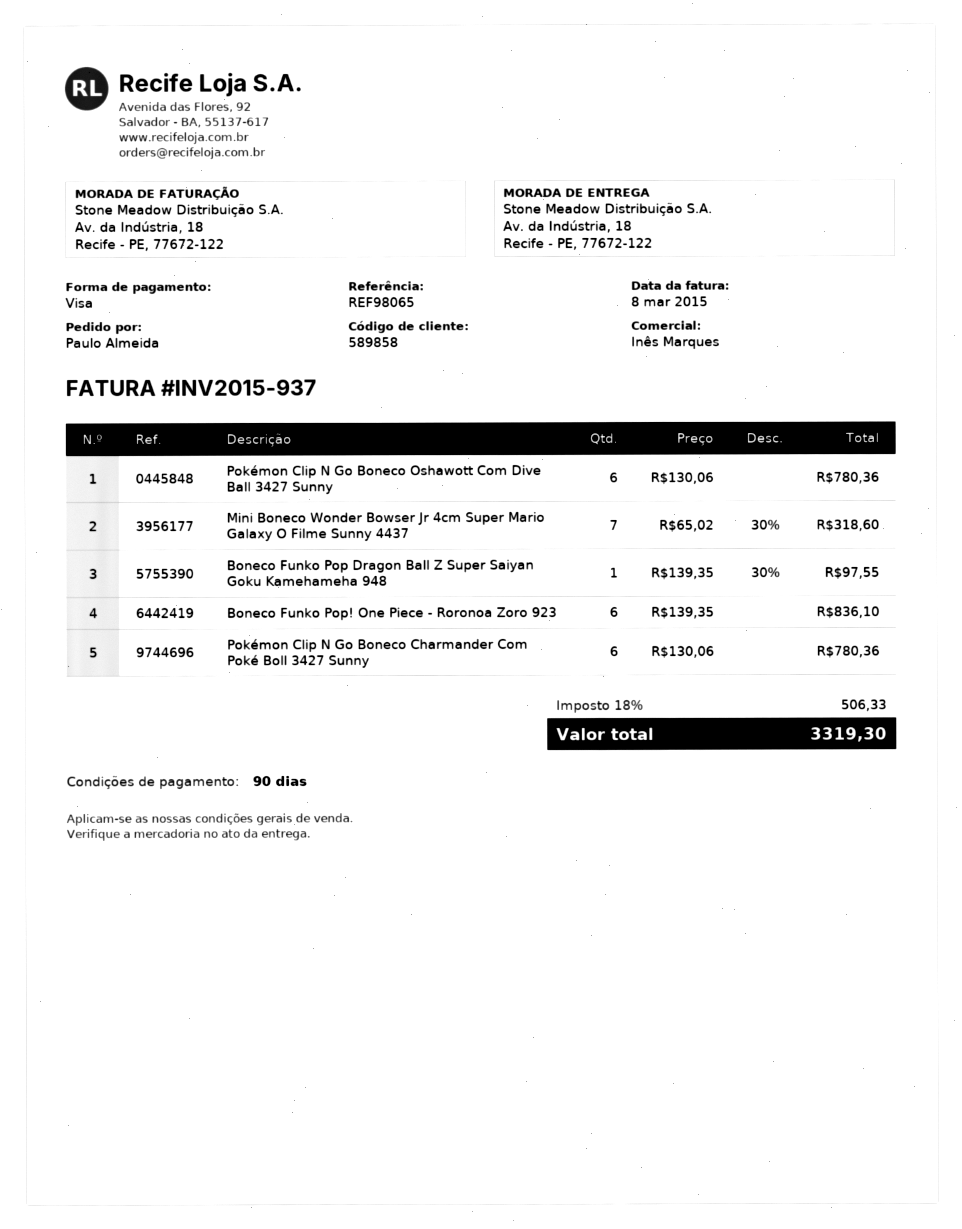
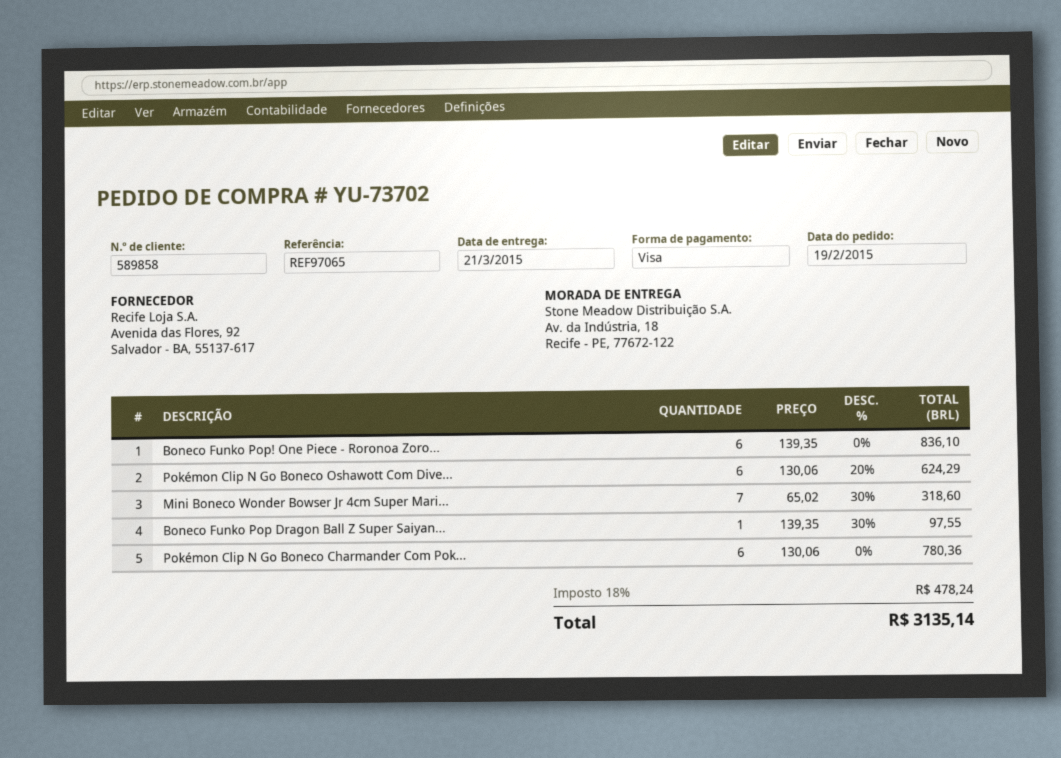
reference: REF98065 -> REF97065
Pokémon Clip N Go Boneco Oshawott Com Dive Ball 3427 Sunny: 6 x 130.06 = 780.36 -> 6 x 130.06 - 20% = 624.29
tax: 18% = 506.33 -> 18% = 478.24
total: 3319.30 -> 3135.14

